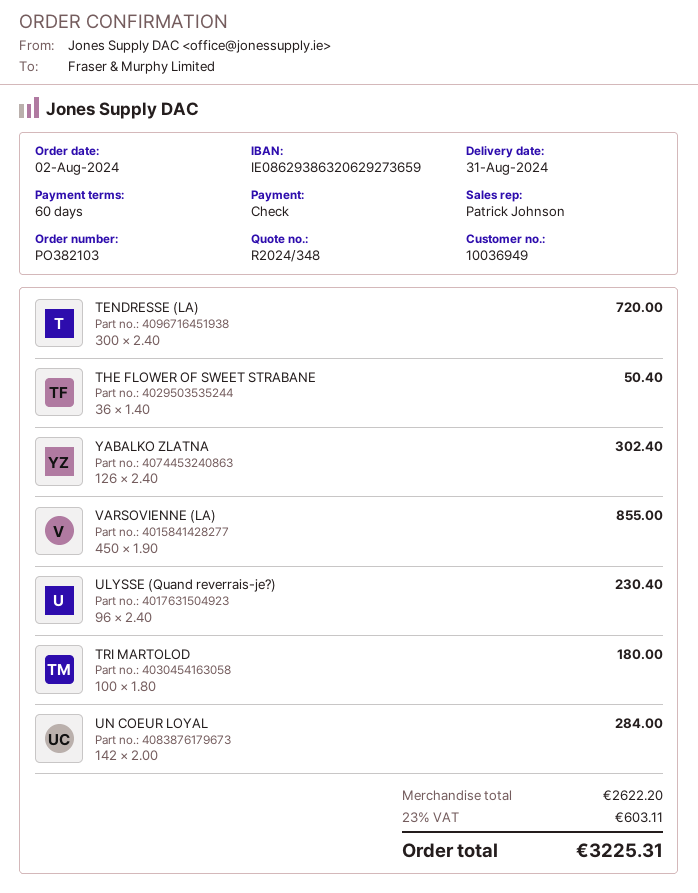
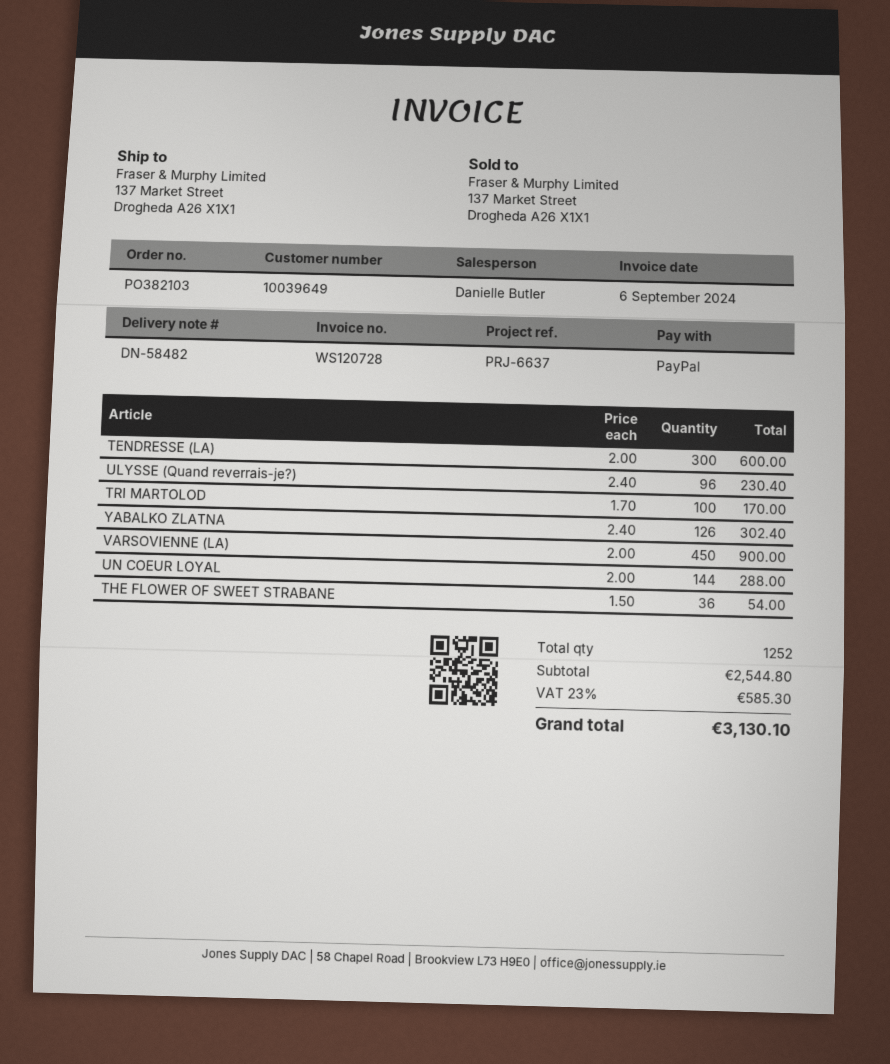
customer number: 10036949 -> 10039649
sales rep: Patrick Johnson -> Danielle Butler
payment method: cheque -> PayPal
TENDRESSE (LA): 300 x 2.40 = 720.00 -> 300 x 2.00 = 600.00
THE FLOWER OF SWEET STRABANE: 36 x 1.40 = 50.40 -> 36 x 1.50 = 54.00
VARSOVIENNE (LA): 450 x 1.90 = 855.00 -> 450 x 2.00 = 900.00
TRI MARTOLOD: 100 x 1.80 = 180.00 -> 100 x 1.70 = 170.00
UN COEUR LOYAL: 142 x 2.00 = 284.00 -> 144 x 2.00 = 288.00
subtotal: 2622.20 -> 2544.80
tax: 23% = 603.11 -> 23% = 585.30
total: 3225.31 -> 3130.10

